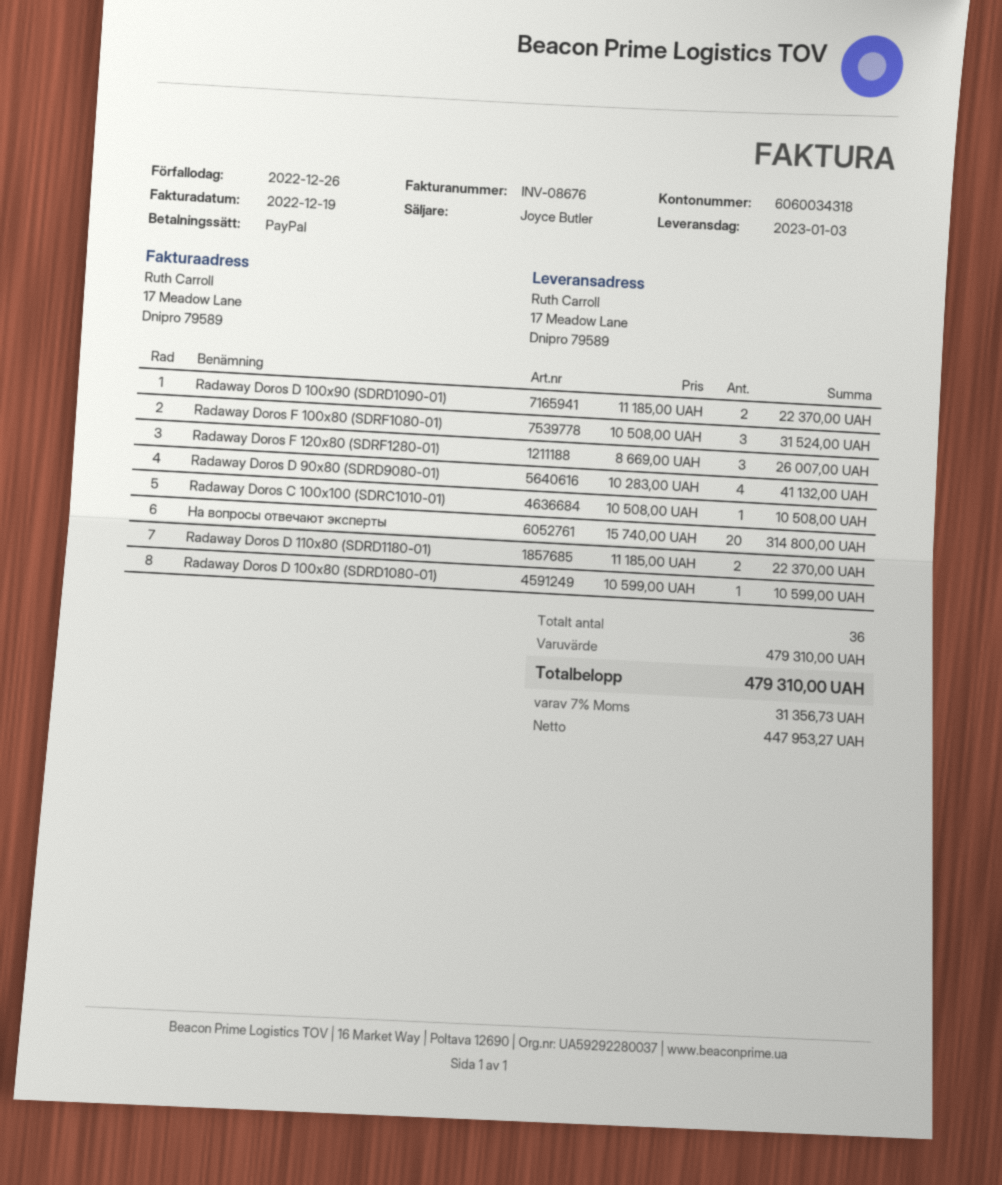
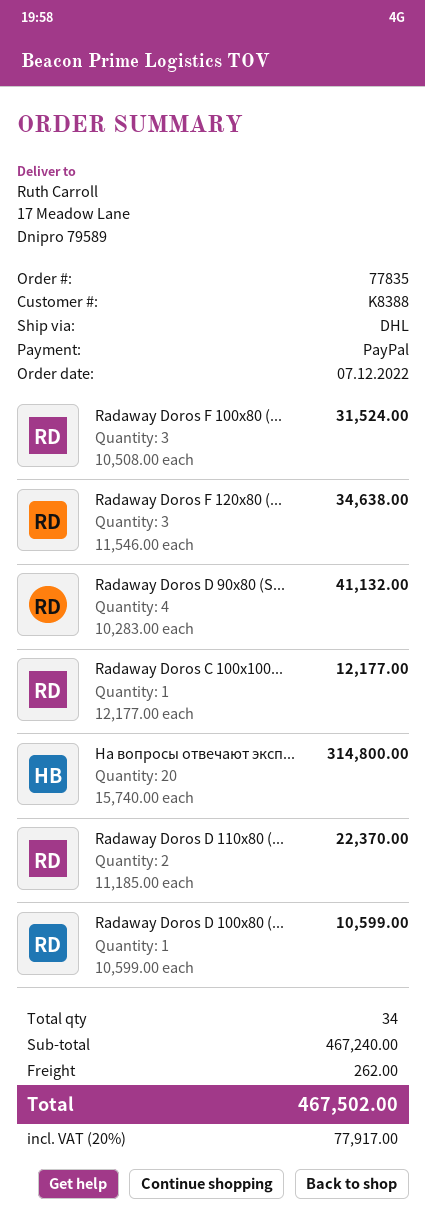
Radaway Doros D 100x90 (SDRD1090-01): 2 x 11185.00 = 22370.00 -> none
Radaway Doros F 120x80 (SDRF1280-01): 3 x 8669.00 = 26007.00 -> 3 x 11546.00 = 34638.00
Radaway Doros C 100x100 (SDRC1010-01): 1 x 10508.00 = 10508.00 -> 1 x 12177.00 = 12177.00
total quantity: 36 -> 34
subtotal: 479310.00 -> 467240.00
shipping: none -> 262.00
tax: 7% = 31356.73 -> 20% = 77917.00
total: 479310.00 -> 467502.00

